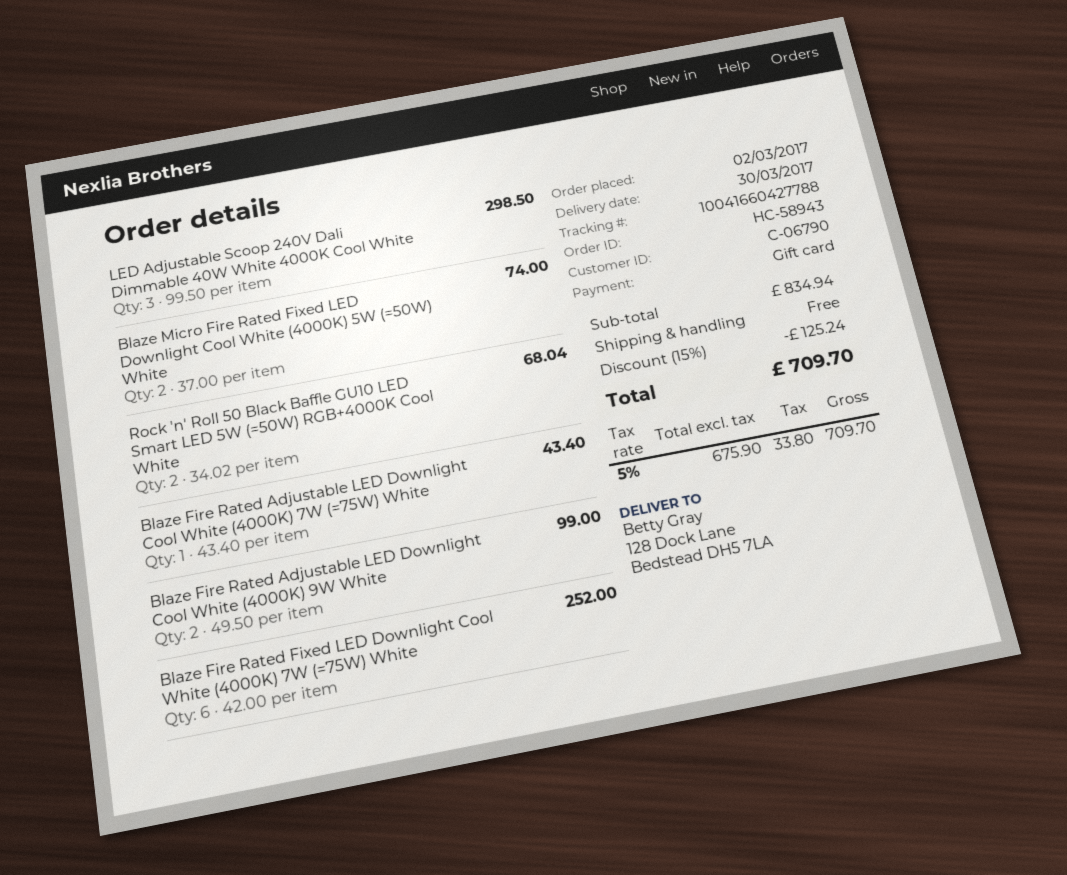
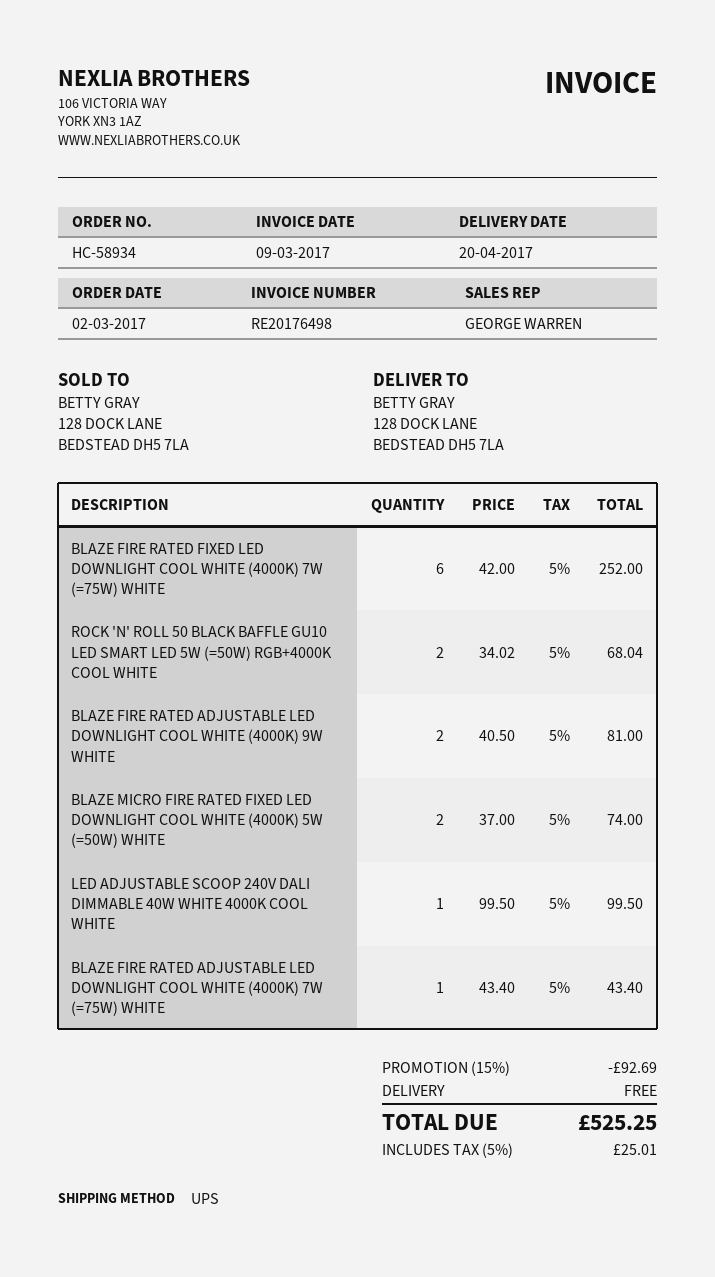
order number: HC-58943 -> HC-58934
delivery date: 2017-03-30 -> 2017-04-20
LED Adjustable Scoop 240V Dali Dimmable 40W White 4000K Cool White: 3 x 99.50 = 298.50 -> 1 x 99.50 = 99.50
Blaze Fire Rated Adjustable LED Downlight Cool White (4000K) 9W White: 2 x 49.50 = 99.00 -> 2 x 40.50 = 81.00
discount: 15% = 125.24 -> 15% = 92.69
tax: 5% = 33.80 -> 5% = 25.01
total: 709.70 -> 525.25

